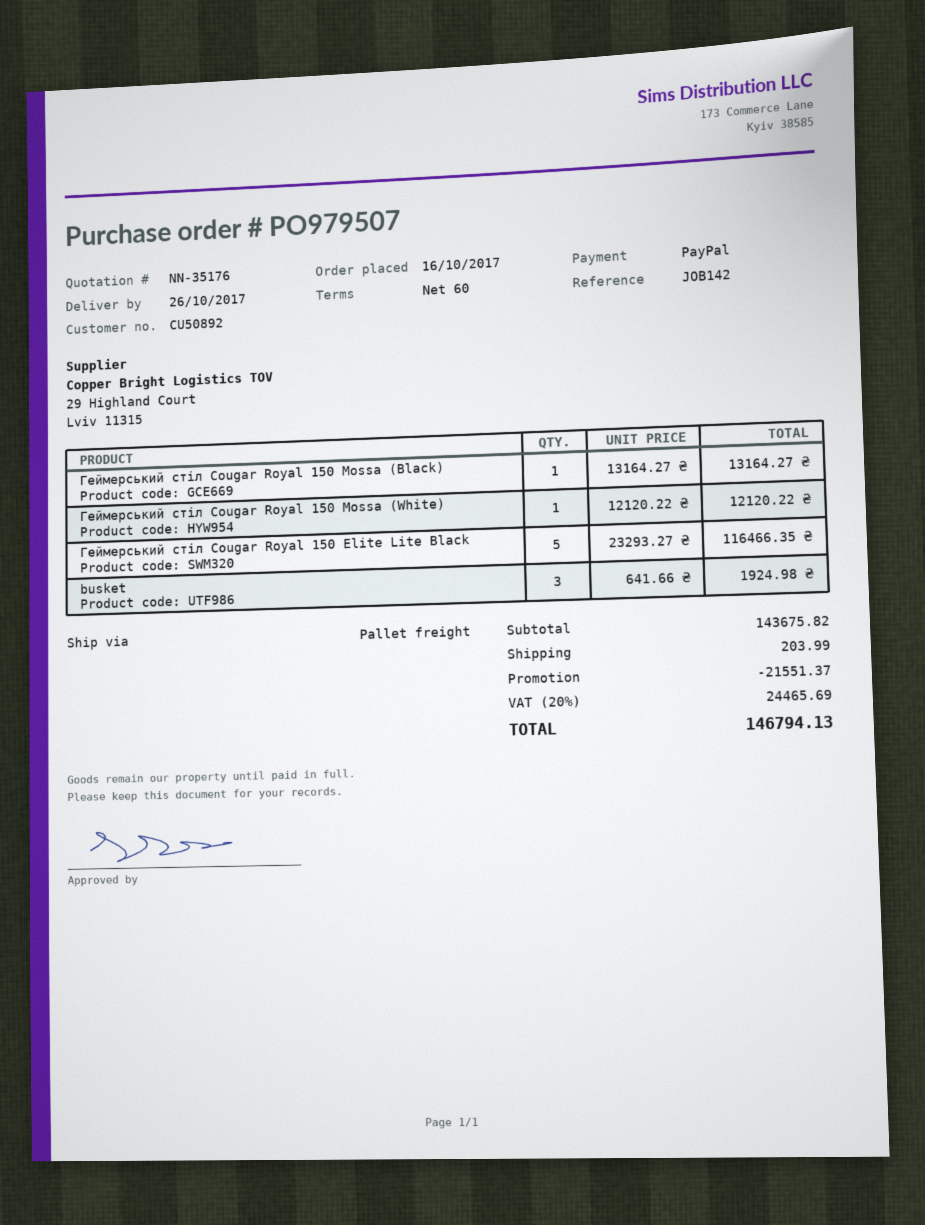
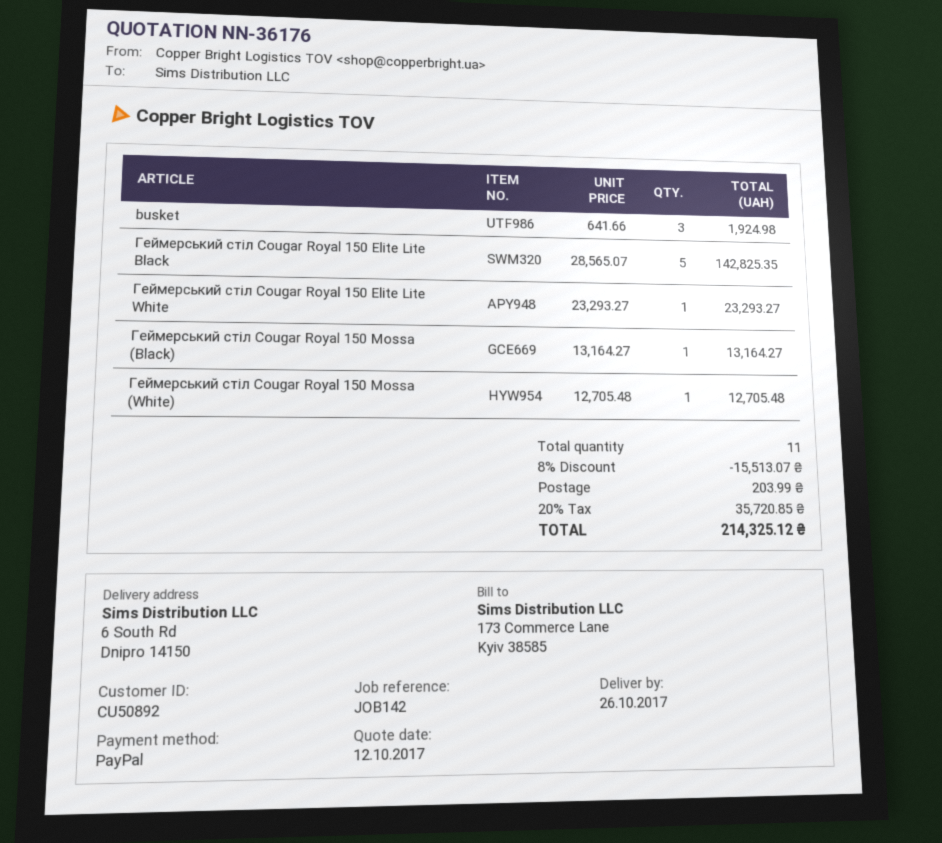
quote number: NN-35176 -> NN-36176
Геймерський стіл Cougar Royal 150 Mossa (White): 1 x 12120.22 = 12120.22 -> 1 x 12705.48 = 12705.48
Геймерський стіл Cougar Royal 150 Elite Lite Black: 5 x 23293.27 = 116466.35 -> 5 x 28565.07 = 142825.35
Геймерський стіл Cougar Royal 150 Elite Lite White: none -> 1 x 23293.27 = 23293.27
discount: 21551.37 -> 15513.07
tax: 20% = 24465.69 -> 20% = 35720.85
total: 146794.13 -> 214325.12

